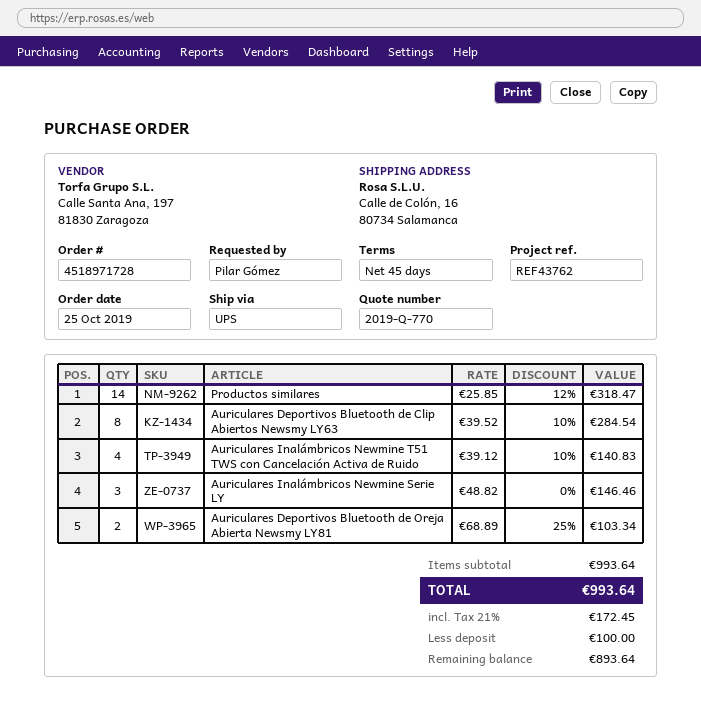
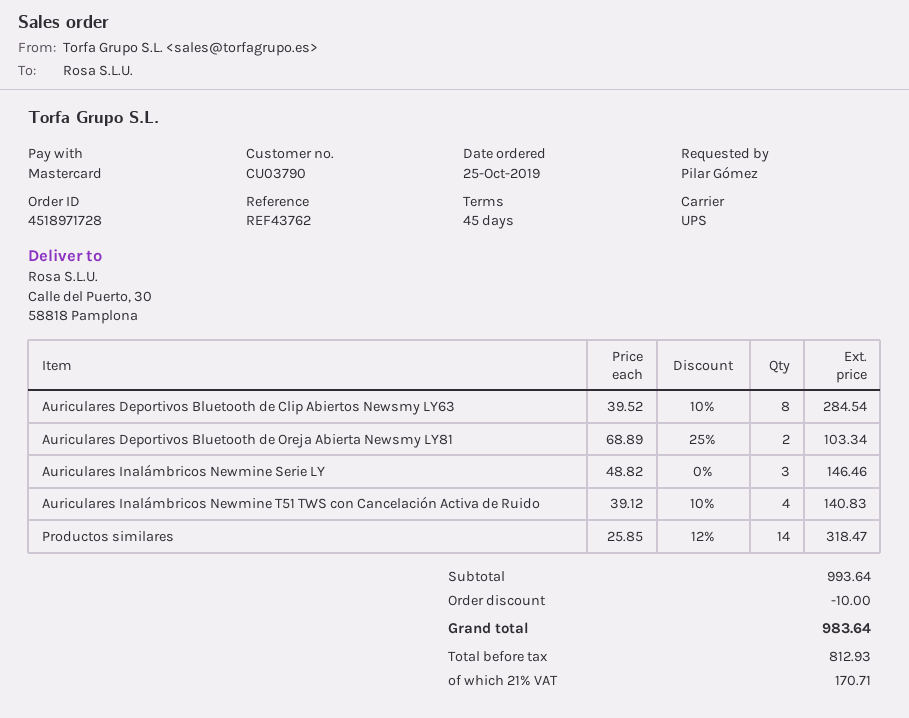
ship to: Calle de Colón, 16, 80734 Salamanca -> Calle del Puerto, 30, 58818 Pamplona
discount: none -> 10.00
tax: 21% = 172.45 -> 21% = 170.71
total: 993.64 -> 983.64

